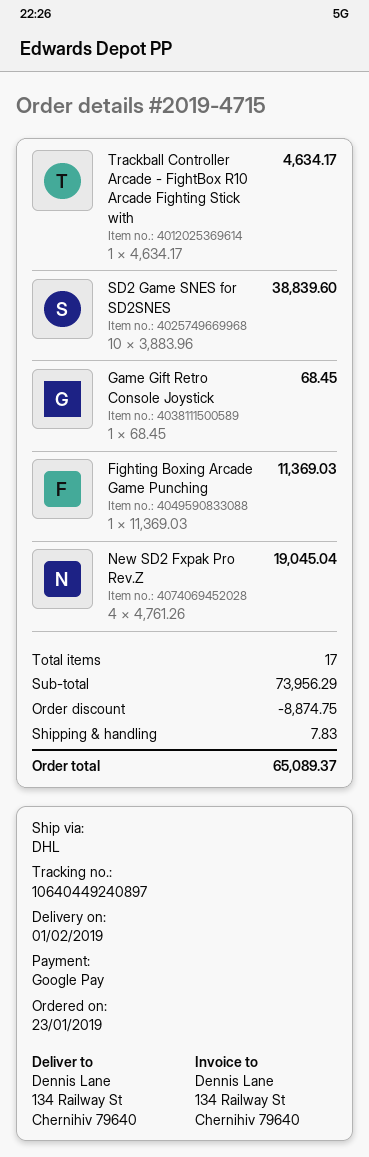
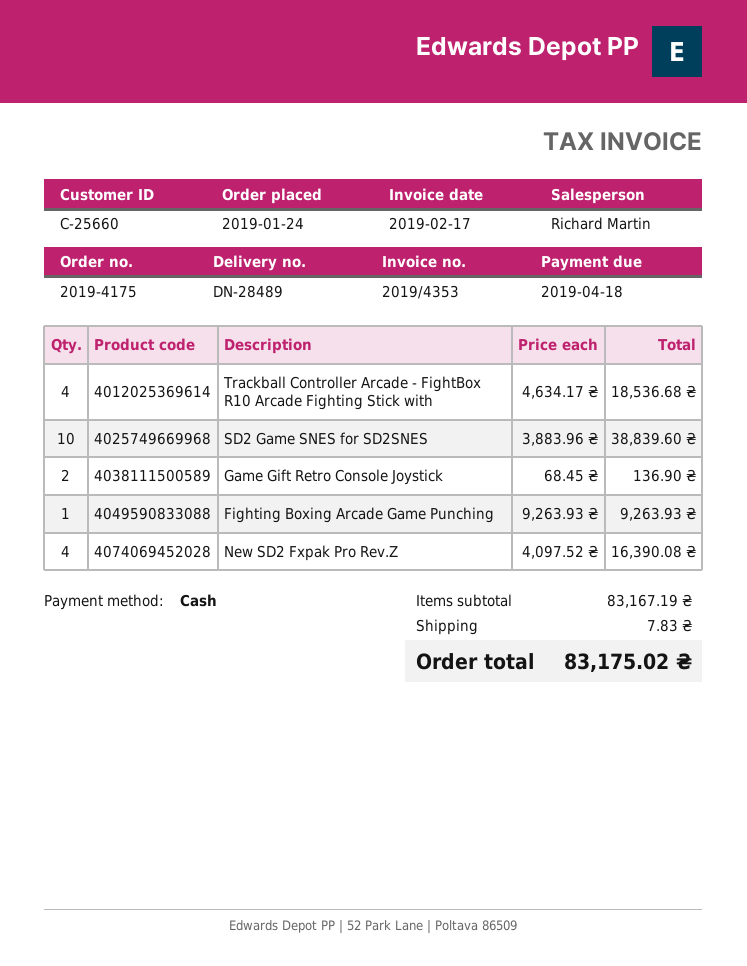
order number: 2019-4715 -> 2019-4175
order date: 2019-01-23 -> 2019-01-24
payment method: Google Pay -> cash
Trackball Controller Arcade - FightBox R10 Arcade Fighting Stick with: 1 x 4634.17 = 4634.17 -> 4 x 4634.17 = 18536.68
Game Gift Retro Console Joystick: 1 x 68.45 = 68.45 -> 2 x 68.45 = 136.90
Fighting Boxing Arcade Game Punching: 1 x 11369.03 = 11369.03 -> 1 x 9263.93 = 9263.93
New SD2 Fxpak Pro Rev.Z: 4 x 4761.26 = 19045.04 -> 4 x 4097.52 = 16390.08
subtotal: 73956.29 -> 83167.19
discount: 8874.75 -> none
total: 65089.37 -> 83175.02

